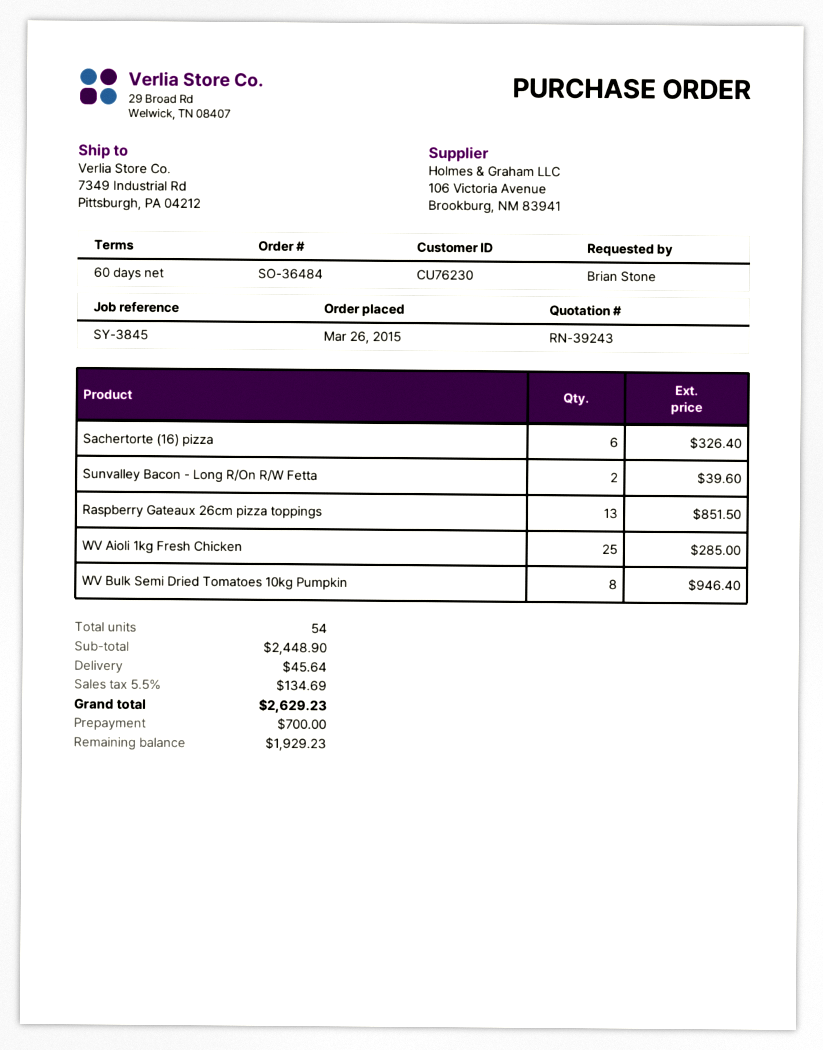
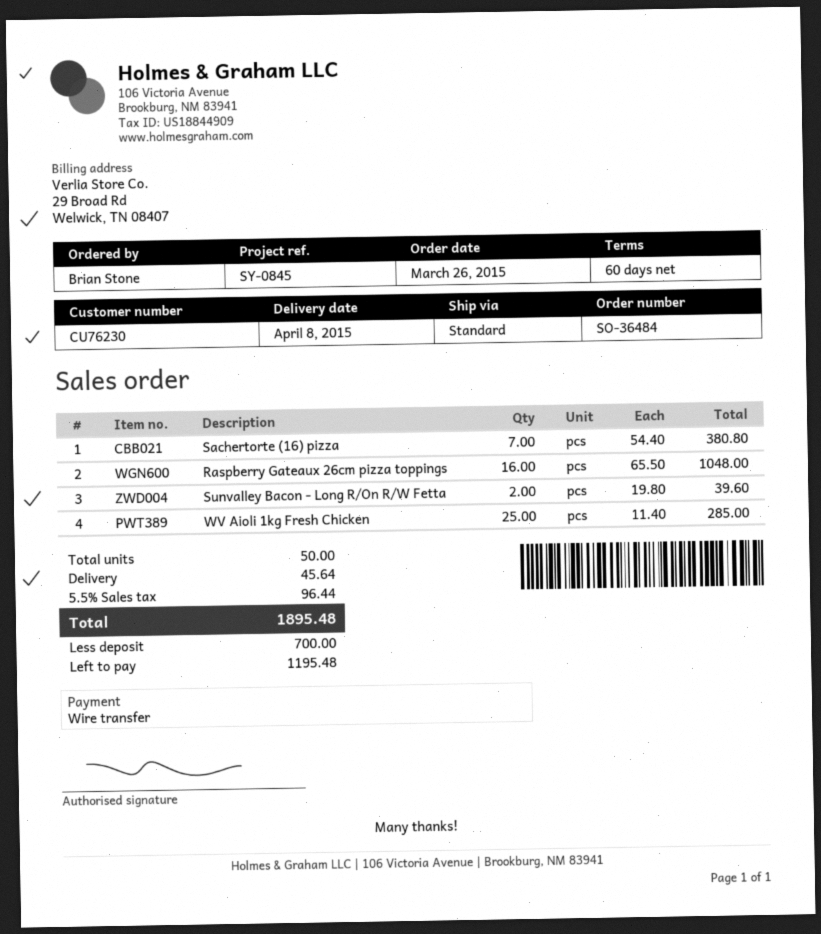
reference: SY-3845 -> SY-0845
Sachertorte (16) pizza: 6 for 326.40 -> 7 for 380.80
Raspberry Gateaux 26cm pizza toppings: 13 for 851.50 -> 16 for 1048.00
WV Bulk Semi Dried Tomatoes 10kg Pumpkin: 8 for 946.40 -> none
total quantity: 54 -> 50
tax: 5.5% = 134.69 -> 5.5% = 96.44
total: 2629.23 -> 1895.48
balance: 1929.23 -> 1195.48

